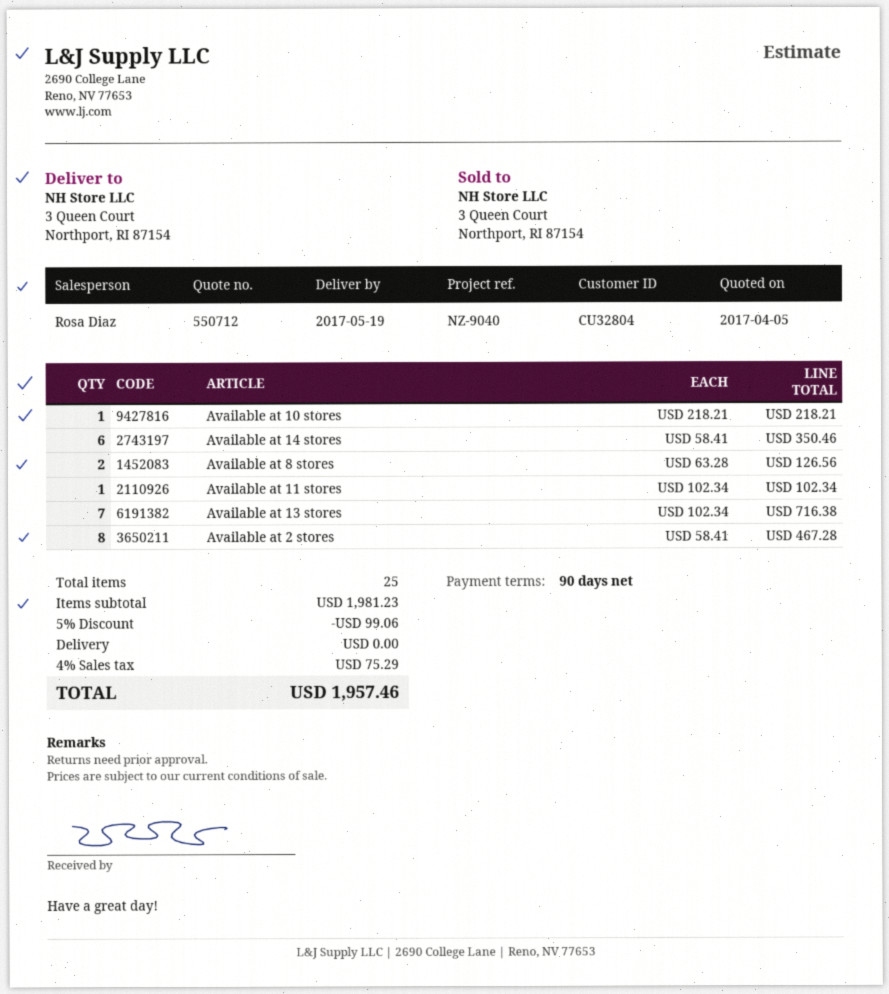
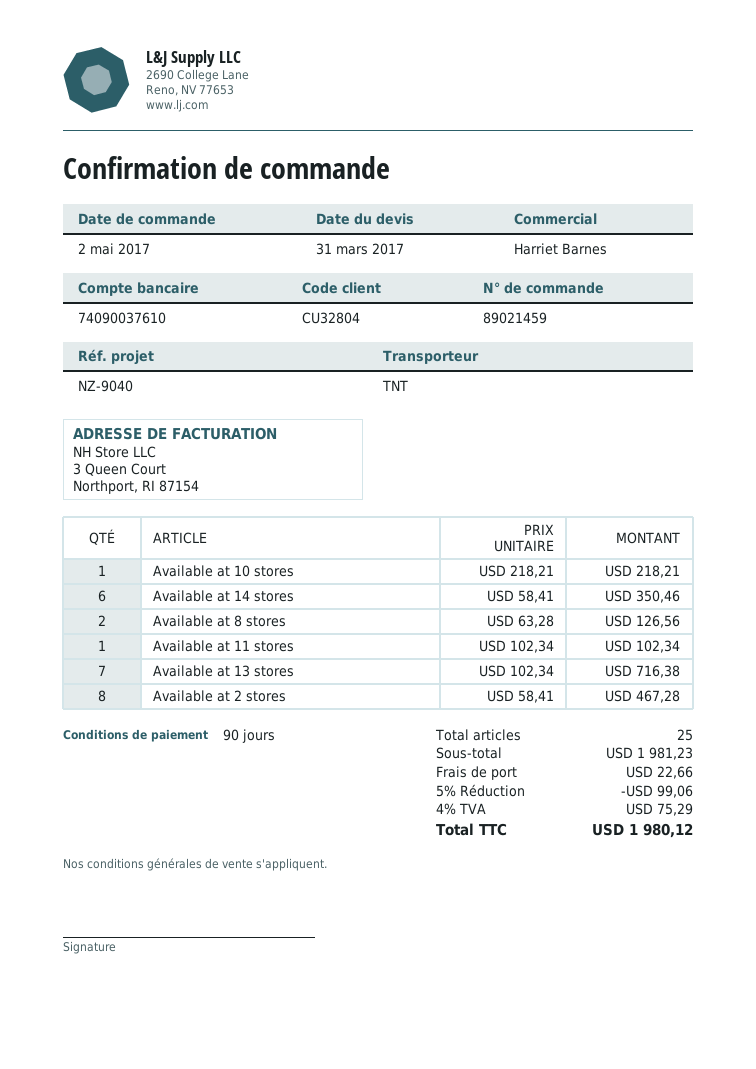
quote date: 2017-04-05 -> 2017-03-31
sales rep: Rosa Diaz -> Harriet Barnes
shipping: 0.00 -> 22.66
total: 1957.46 -> 1980.12

